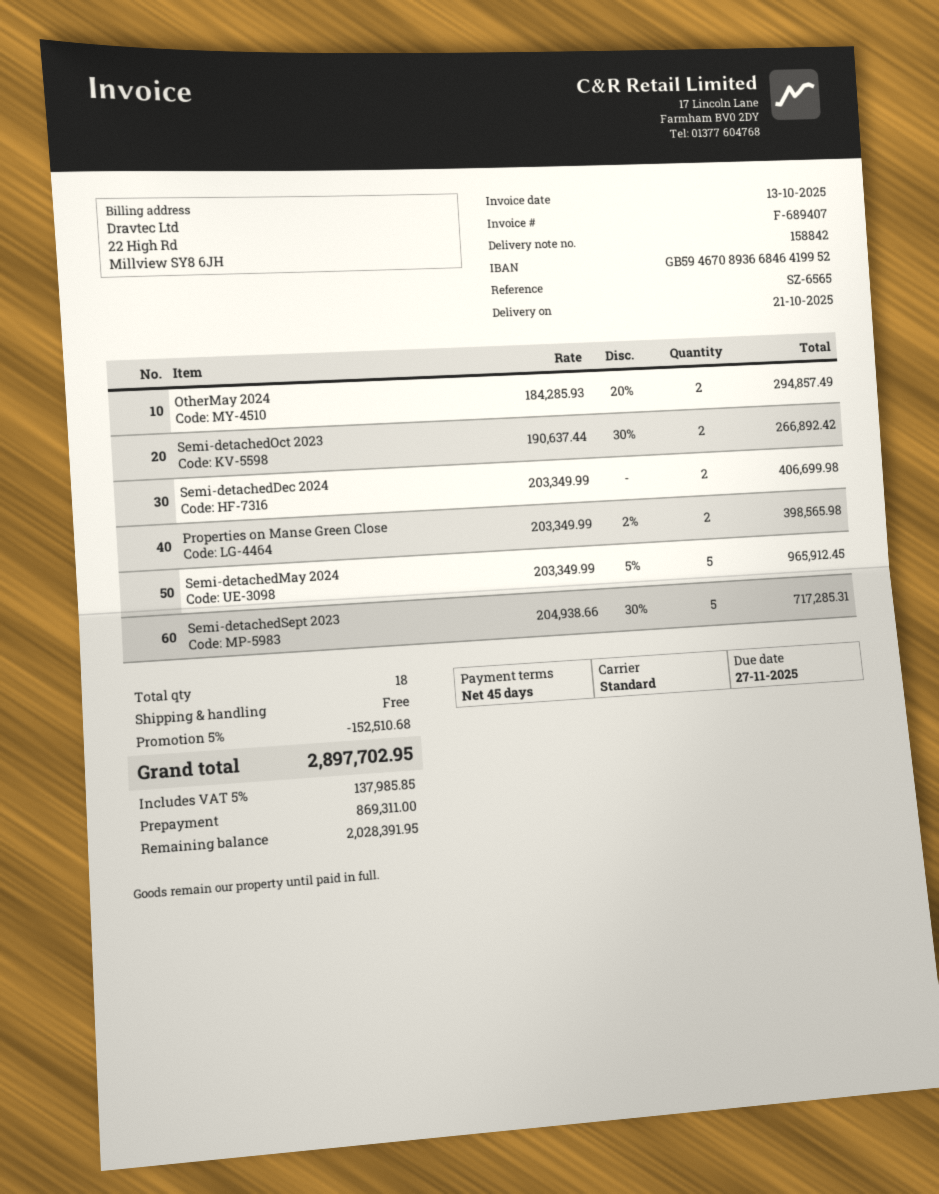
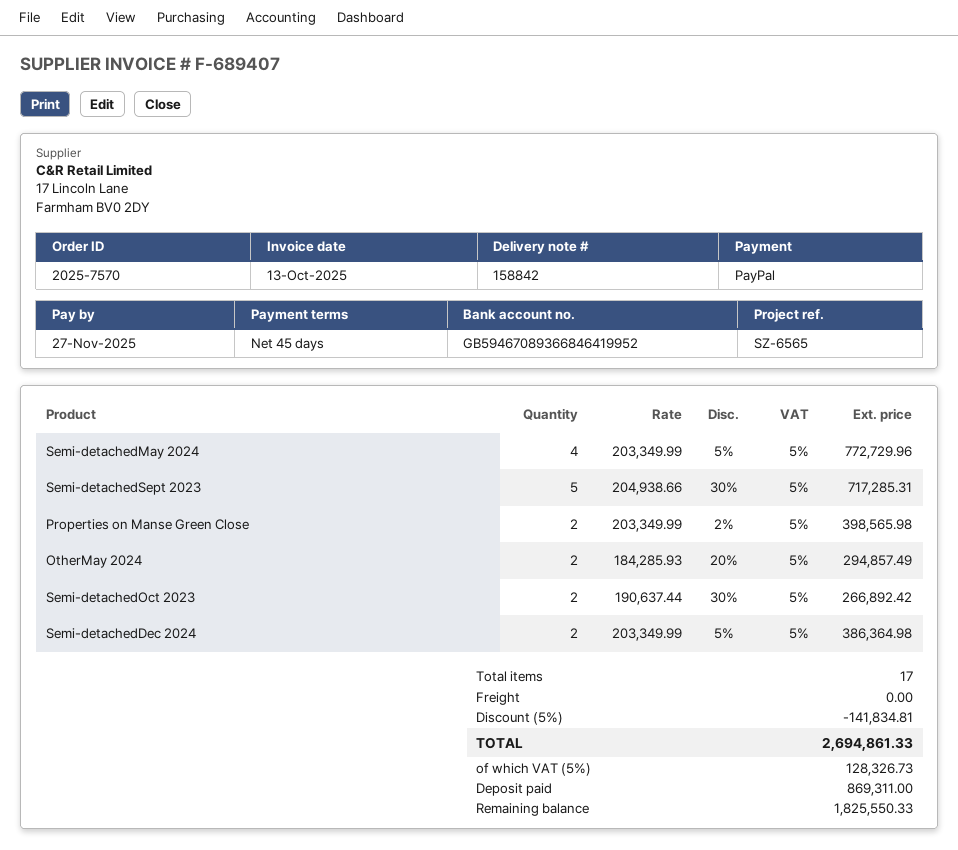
Semi-detachedDec 2024: 2 x 203349.99 = 406699.98 -> 2 x 203349.99 - 5% = 386364.98
Semi-detachedMay 2024: 5 x 203349.99 - 5% = 965912.45 -> 4 x 203349.99 - 5% = 772729.96
total quantity: 18 -> 17
discount: 5% = 152510.68 -> 5% = 141834.81
tax: 5% = 137985.85 -> 5% = 128326.73
total: 2897702.95 -> 2694861.33
balance: 2028391.95 -> 1825550.33

